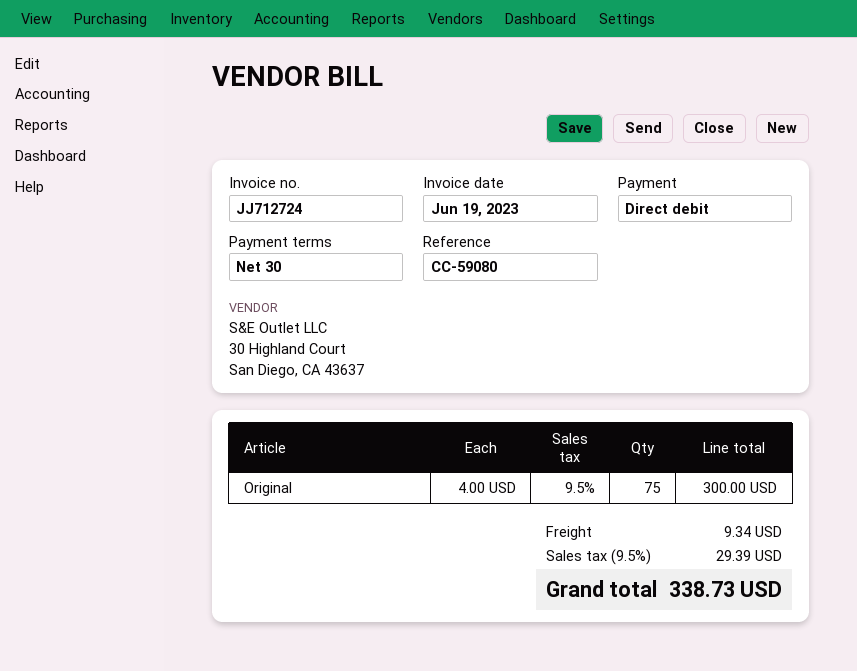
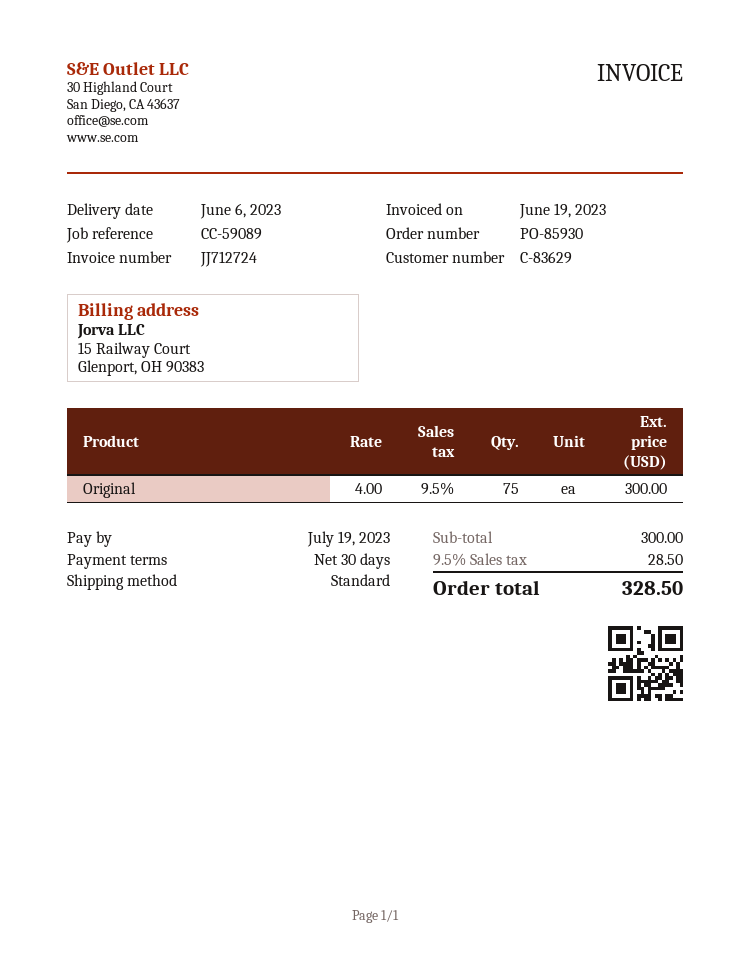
reference: CC-59080 -> CC-59089
shipping: 9.34 -> none
tax: 9.5% = 29.39 -> 9.5% = 28.50
total: 338.73 -> 328.50

